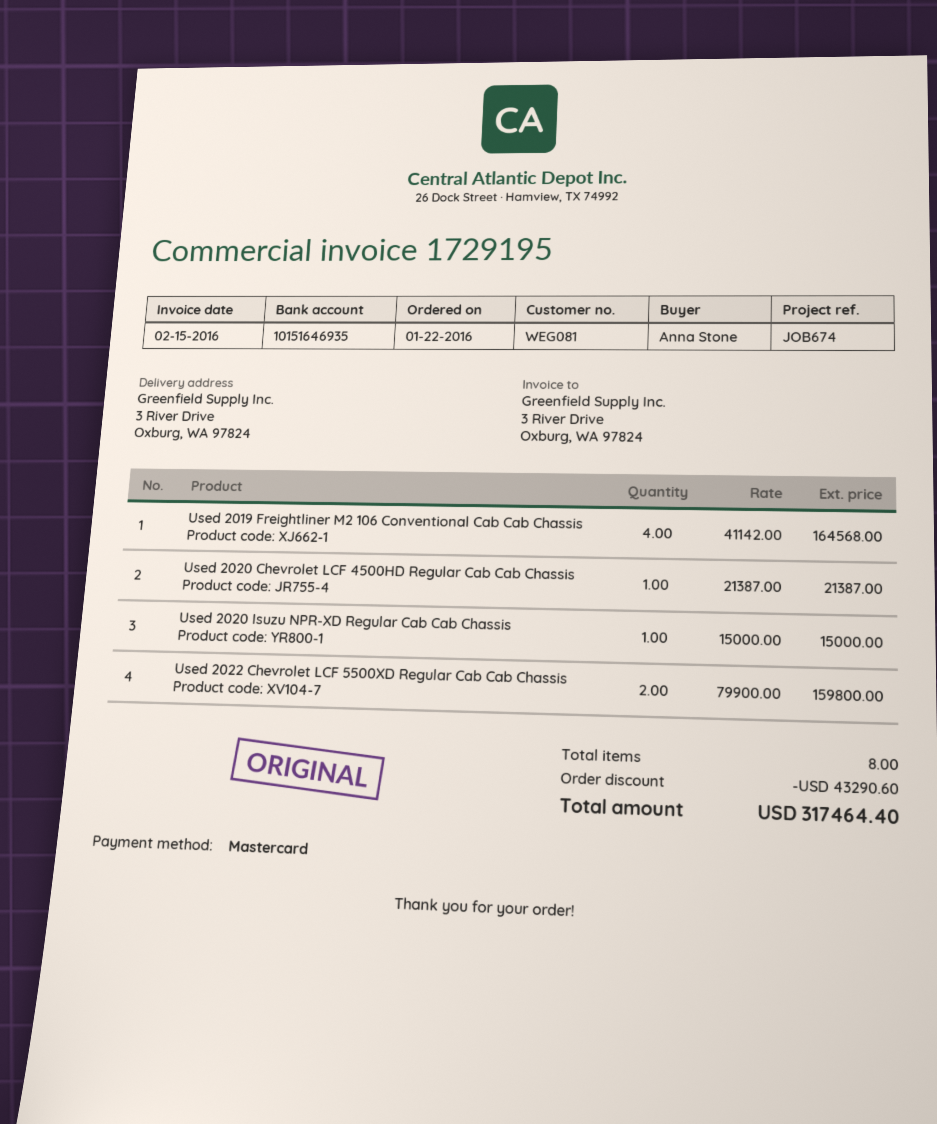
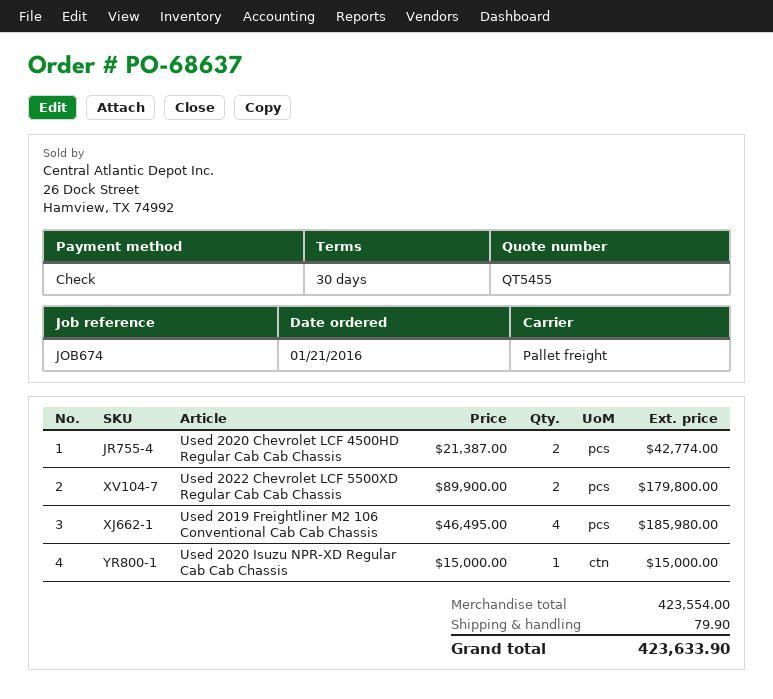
order date: 2016-01-22 -> 2016-01-21
payment method: Mastercard -> cheque
Used 2019 Freightliner M2 106 Conventional Cab Cab Chassis: 4 x 41142.00 = 164568.00 -> 4 x 46495.00 = 185980.00
Used 2020 Chevrolet LCF 4500HD Regular Cab Cab Chassis: 1 x 21387.00 = 21387.00 -> 2 x 21387.00 = 42774.00
Used 2022 Chevrolet LCF 5500XD Regular Cab Cab Chassis: 2 x 79900.00 = 159800.00 -> 2 x 89900.00 = 179800.00
discount: 43290.60 -> none
shipping: none -> 79.90
total: 317464.40 -> 423633.90

